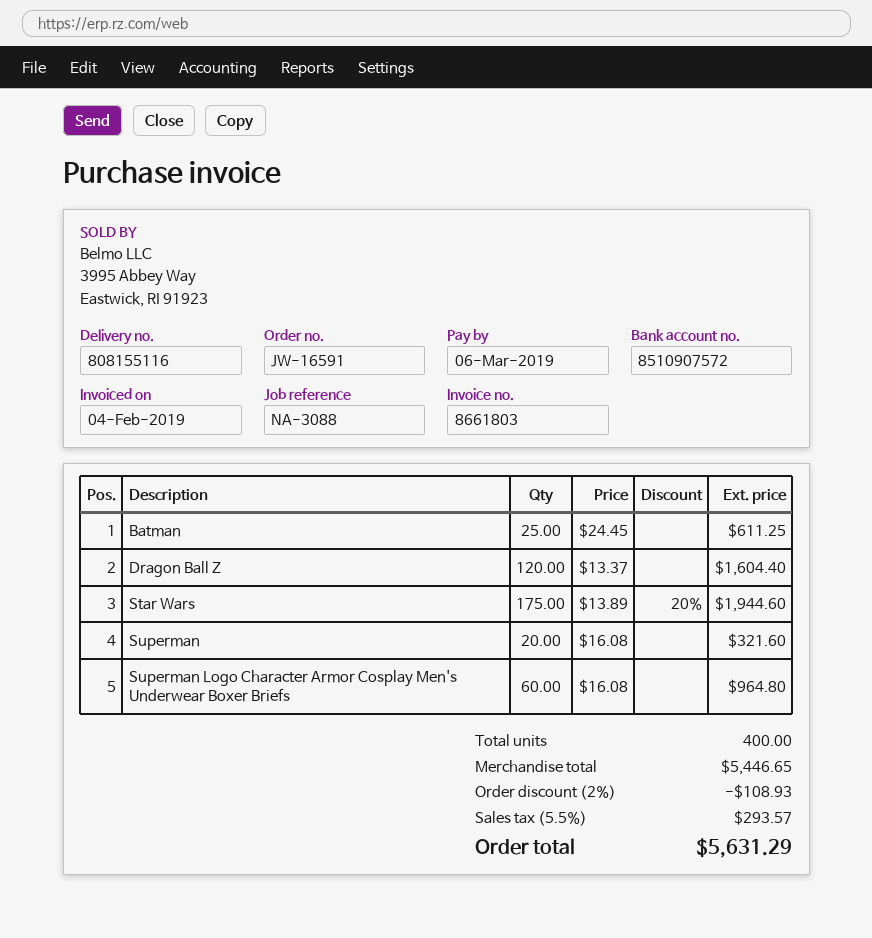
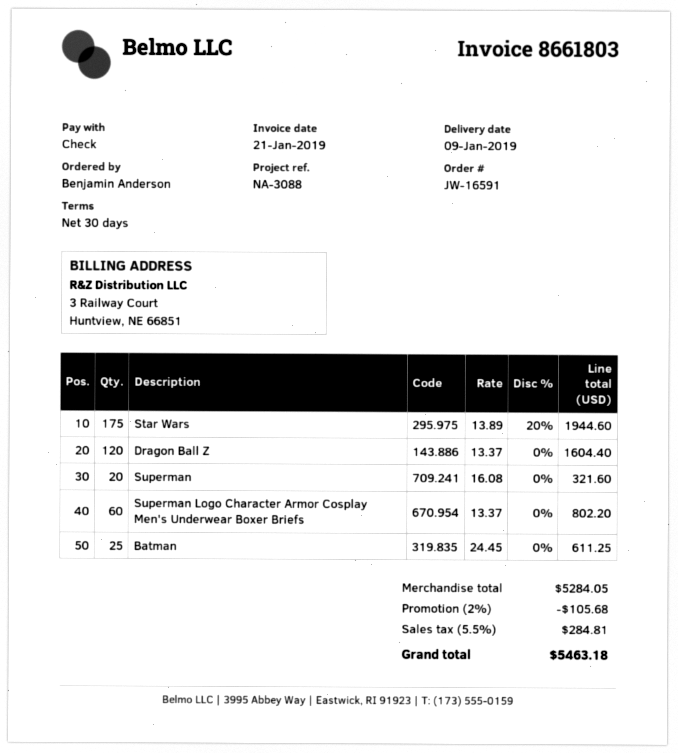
invoice date: 2019-02-04 -> 2019-01-21
Superman Logo Character Armor Cosplay Men's Underwear Boxer Briefs: 60 x 16.08 = 964.80 -> 60 x 13.37 = 802.20
subtotal: 5446.65 -> 5284.05
discount: 2% = 108.93 -> 2% = 105.68
tax: 5.5% = 293.57 -> 5.5% = 284.81
total: 5631.29 -> 5463.18

